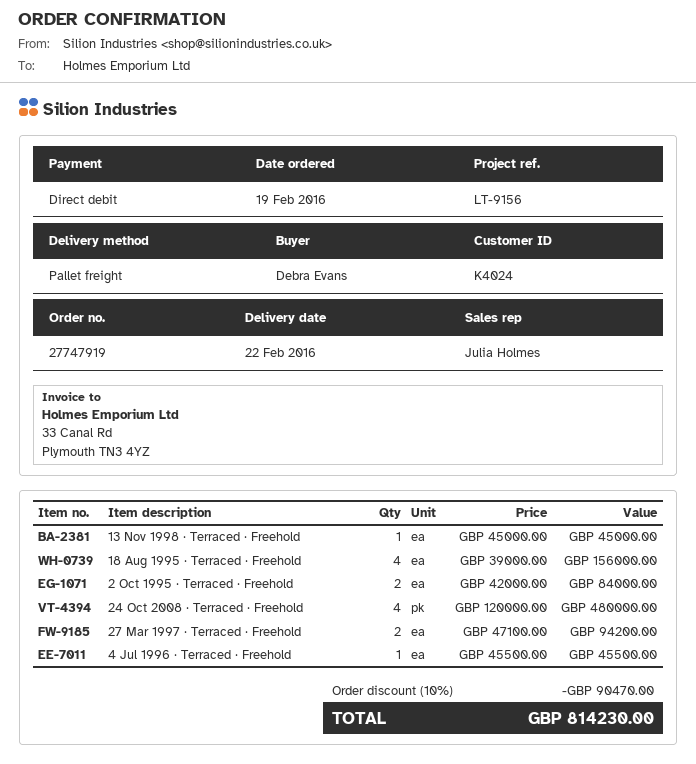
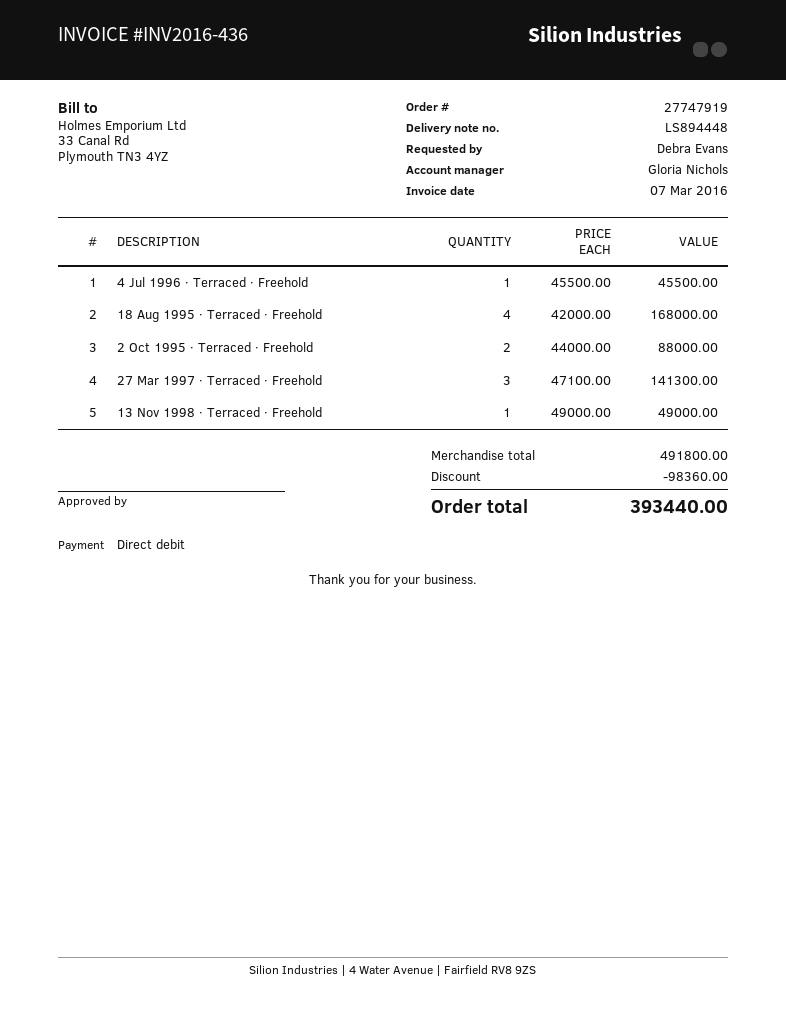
sales rep: Julia Holmes -> Gloria Nichols
13 Nov 1998 · Terraced · Freehold: 1 x 45000.00 = 45000.00 -> 1 x 49000.00 = 49000.00
18 Aug 1995 · Terraced · Freehold: 4 x 39000.00 = 156000.00 -> 4 x 42000.00 = 168000.00
2 Oct 1995 · Terraced · Freehold: 2 x 42000.00 = 84000.00 -> 2 x 44000.00 = 88000.00
24 Oct 2008 · Terraced · Freehold: 4 x 120000.00 = 480000.00 -> none
27 Mar 1997 · Terraced · Freehold: 2 x 47100.00 = 94200.00 -> 3 x 47100.00 = 141300.00
discount: 90470.00 -> 98360.00
total: 814230.00 -> 393440.00

